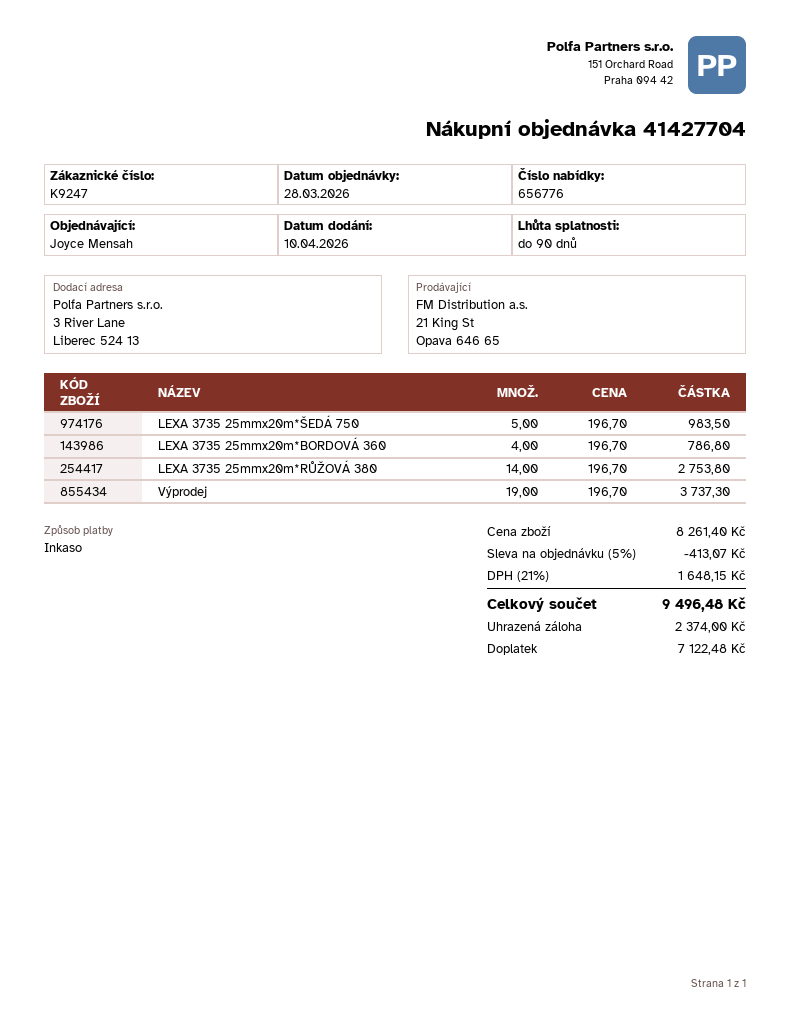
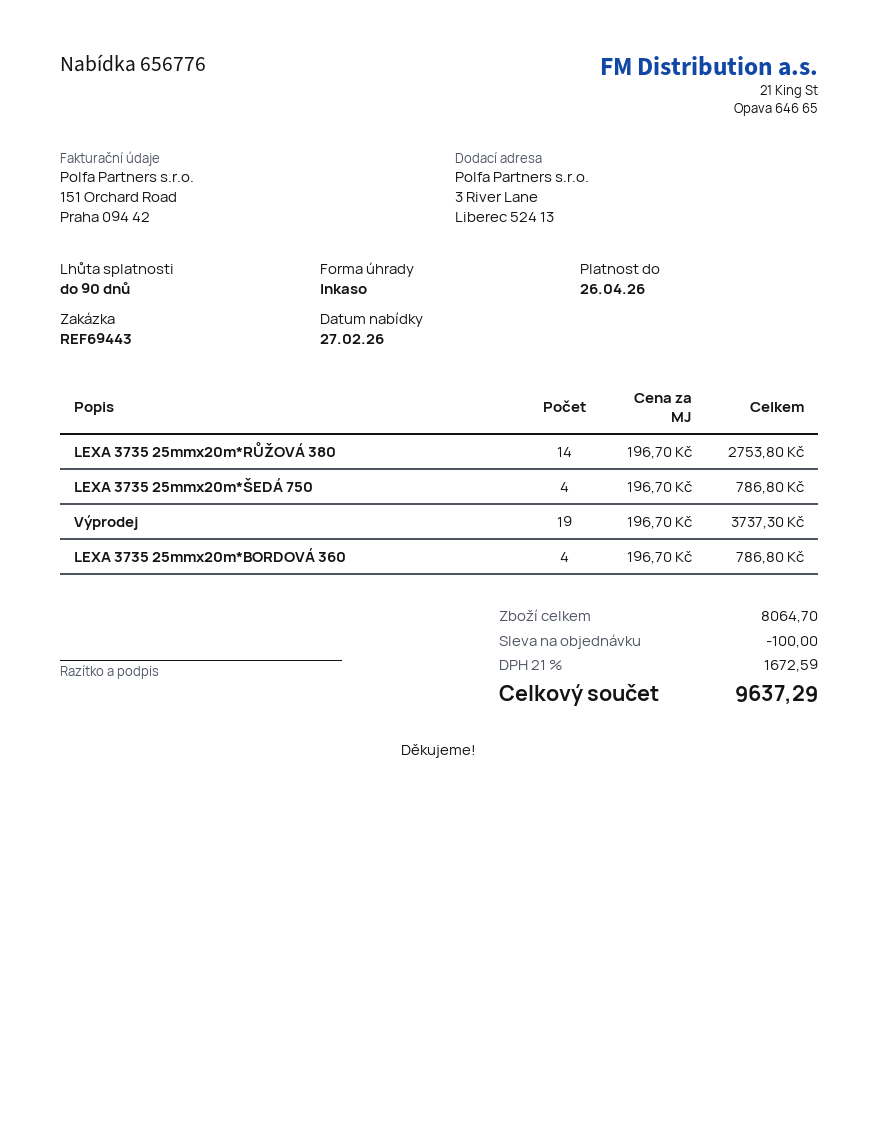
LEXA 3735 25mmx20m*ŠEDÁ 750: 5 x 196.70 = 983.50 -> 4 x 196.70 = 786.80
subtotal: 8261.40 -> 8064.70
discount: 413.07 -> 100.00
tax: 21% = 1648.15 -> 21% = 1672.59
total: 9496.48 -> 9637.29

